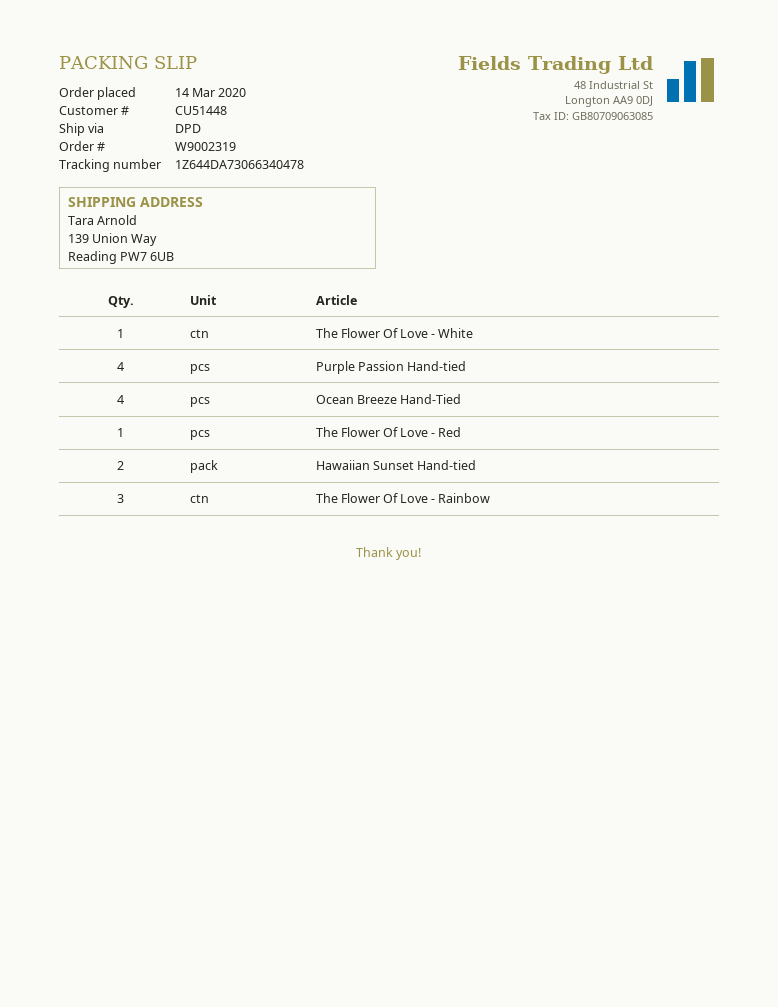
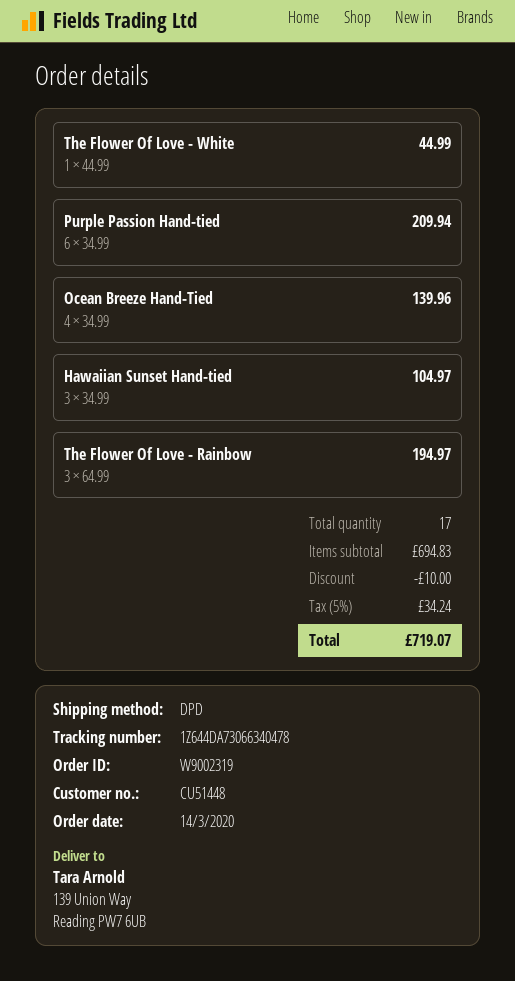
Purple Passion Hand-tied: 4 -> 6
The Flower Of Love - Red: 1 -> none
Hawaiian Sunset Hand-tied: 2 -> 3

